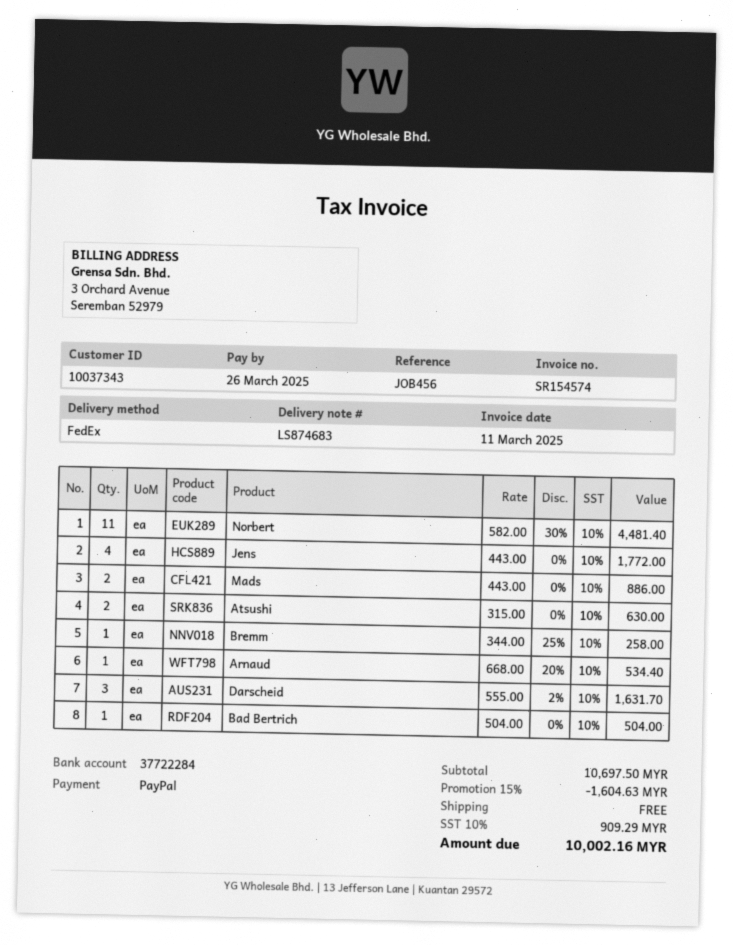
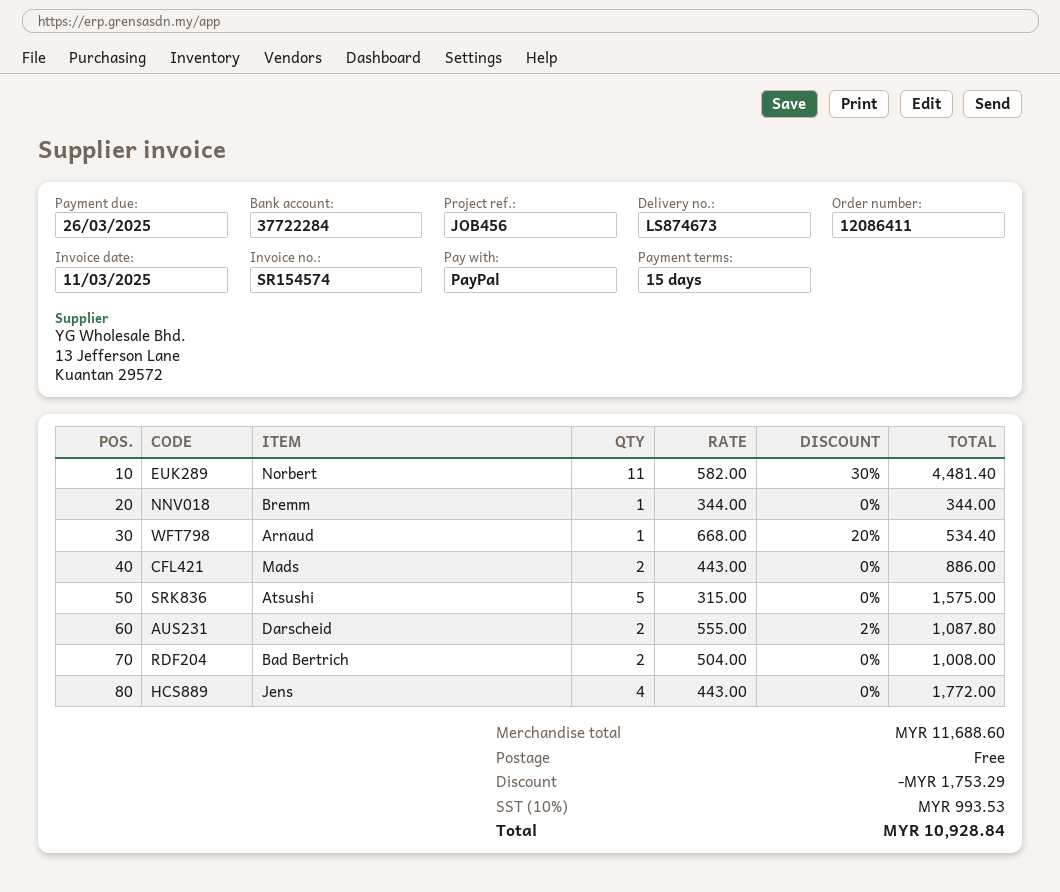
delivery note number: LS874683 -> LS874673
Atsushi: 2 x 315.00 = 630.00 -> 5 x 315.00 = 1575.00
Bremm: 1 x 344.00 - 25% = 258.00 -> 1 x 344.00 = 344.00
Darscheid: 3 x 555.00 - 2% = 1631.70 -> 2 x 555.00 - 2% = 1087.80
Bad Bertrich: 1 x 504.00 = 504.00 -> 2 x 504.00 = 1008.00
subtotal: 10697.50 -> 11688.60
discount: 1604.63 -> 1753.29
tax: 10% = 909.29 -> 10% = 993.53
total: 10002.16 -> 10928.84

